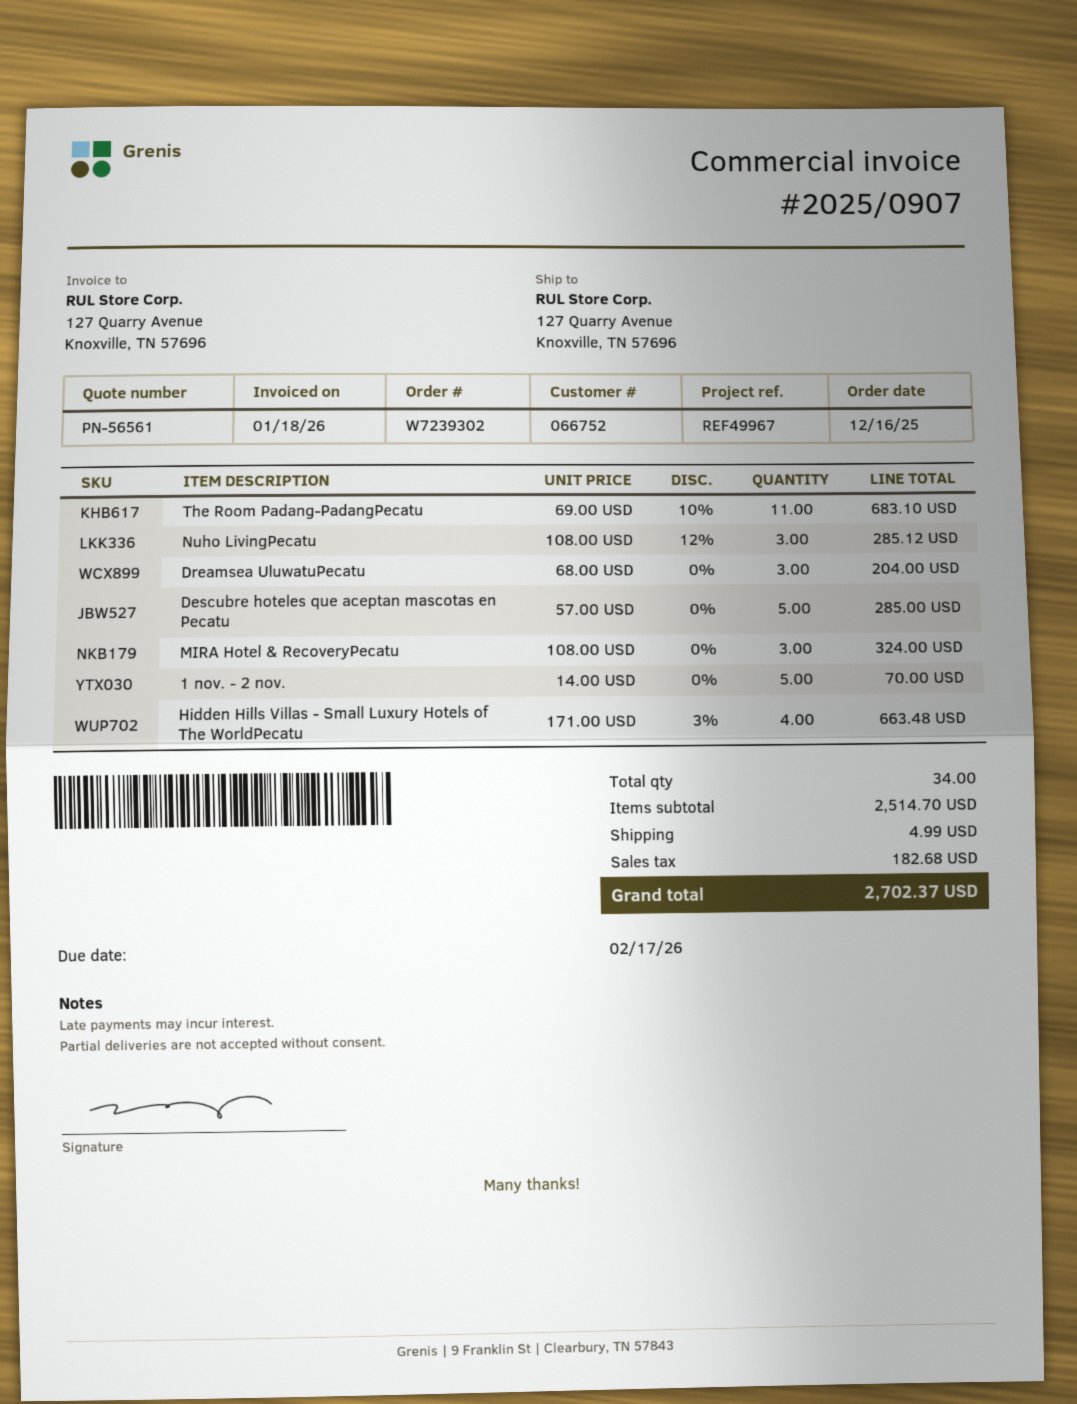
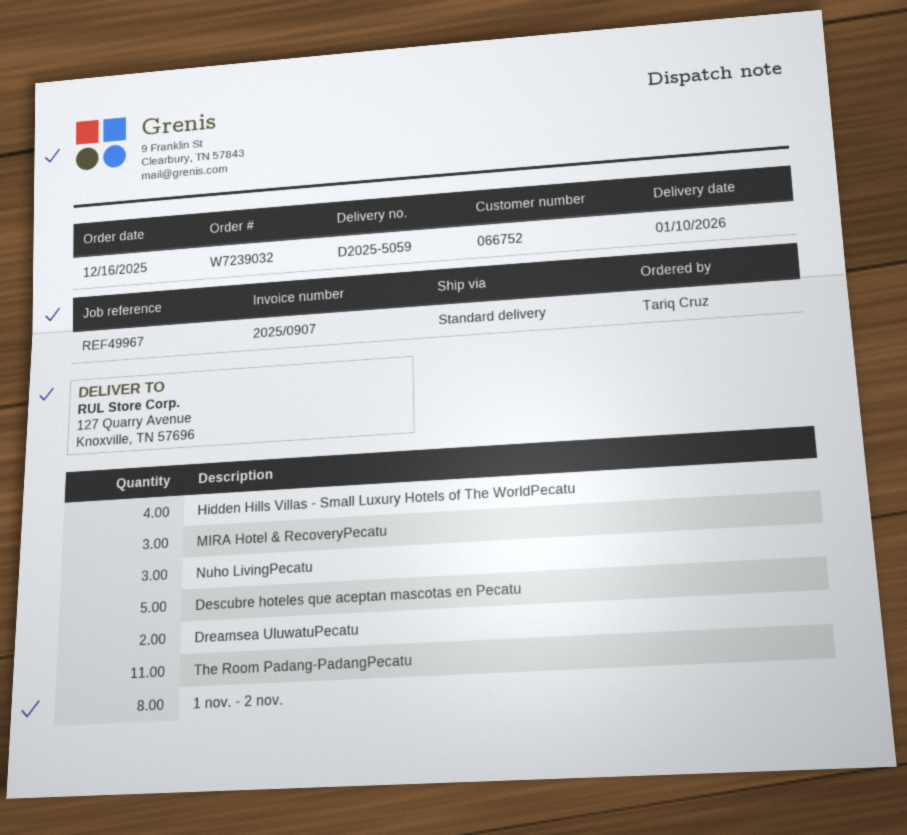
order number: W7239302 -> W7239032
Dreamsea UluwatuPecatu: 3 -> 2
1 nov. - 2 nov.: 5 -> 8

